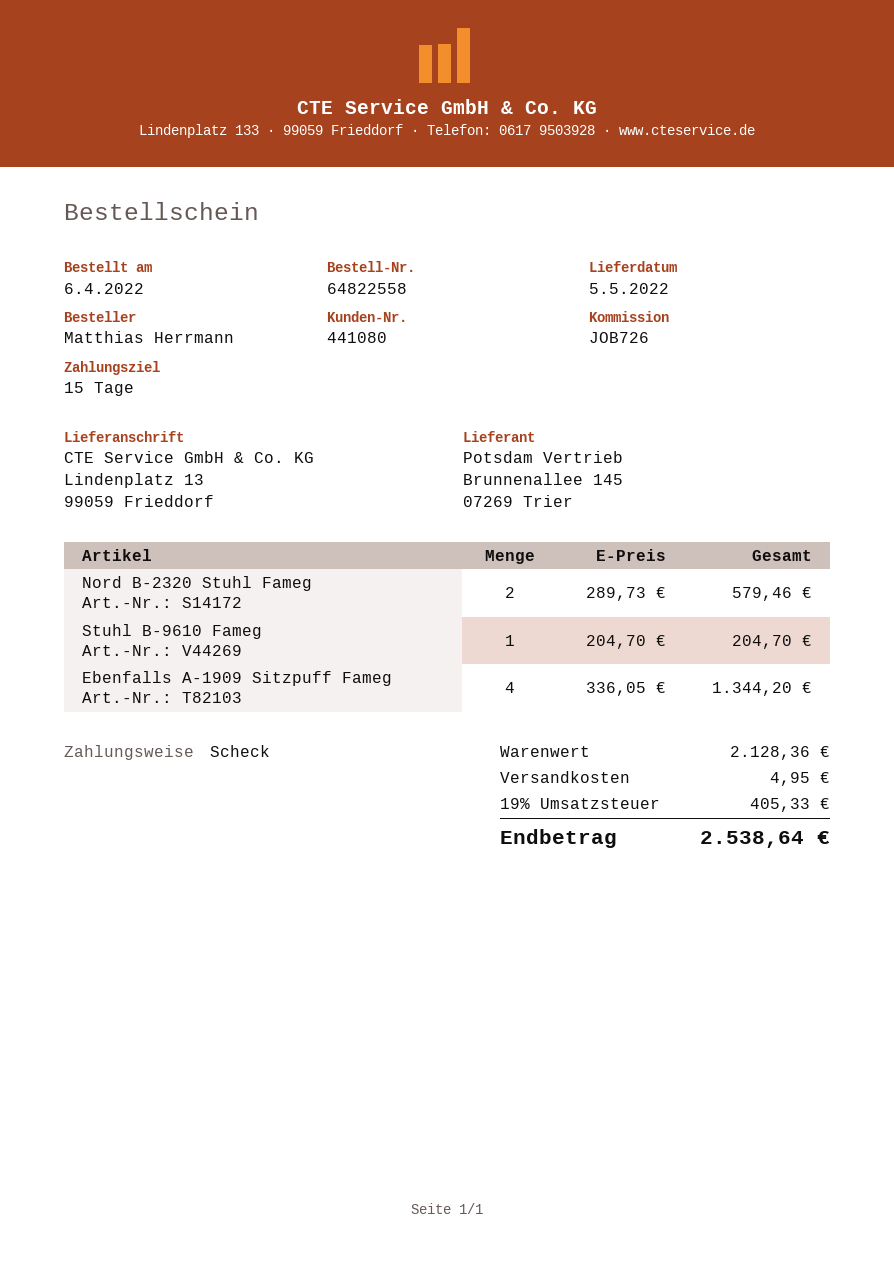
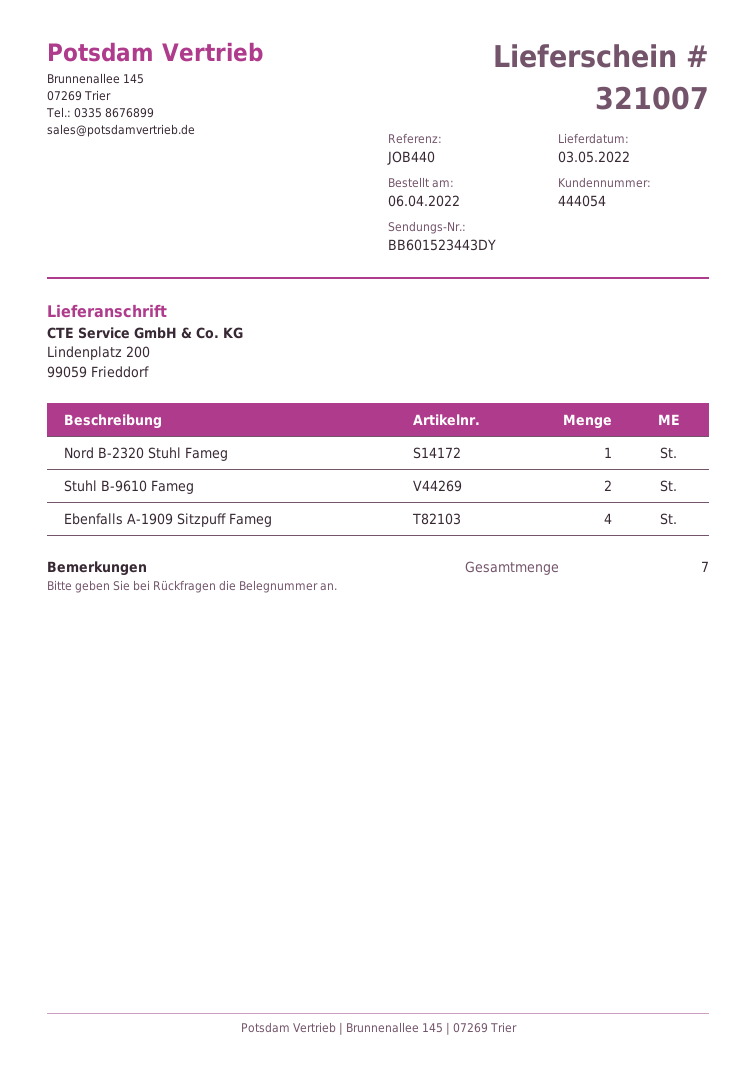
delivery date: 2022-05-05 -> 2022-05-03
customer number: 441080 -> 444054
reference: JOB726 -> JOB440
ship to: Lindenplatz 13, 99059 Frieddorf -> Lindenplatz 200, 99059 Frieddorf
Nord B-2320 Stuhl Fameg: 2 -> 1
Stuhl B-9610 Fameg: 1 -> 2

